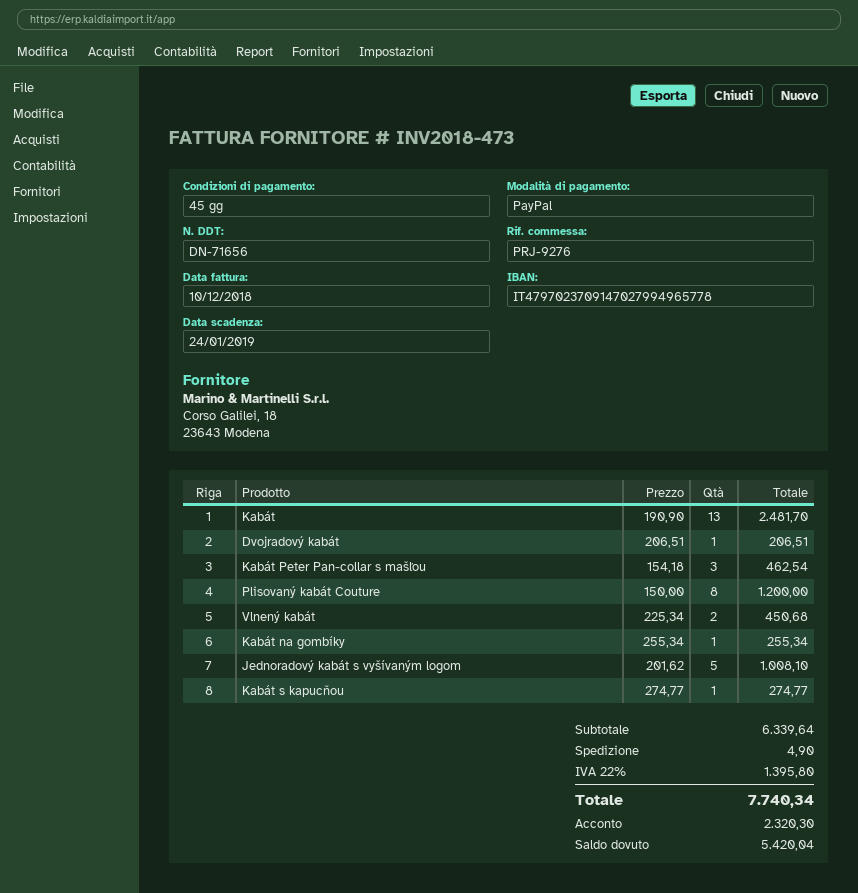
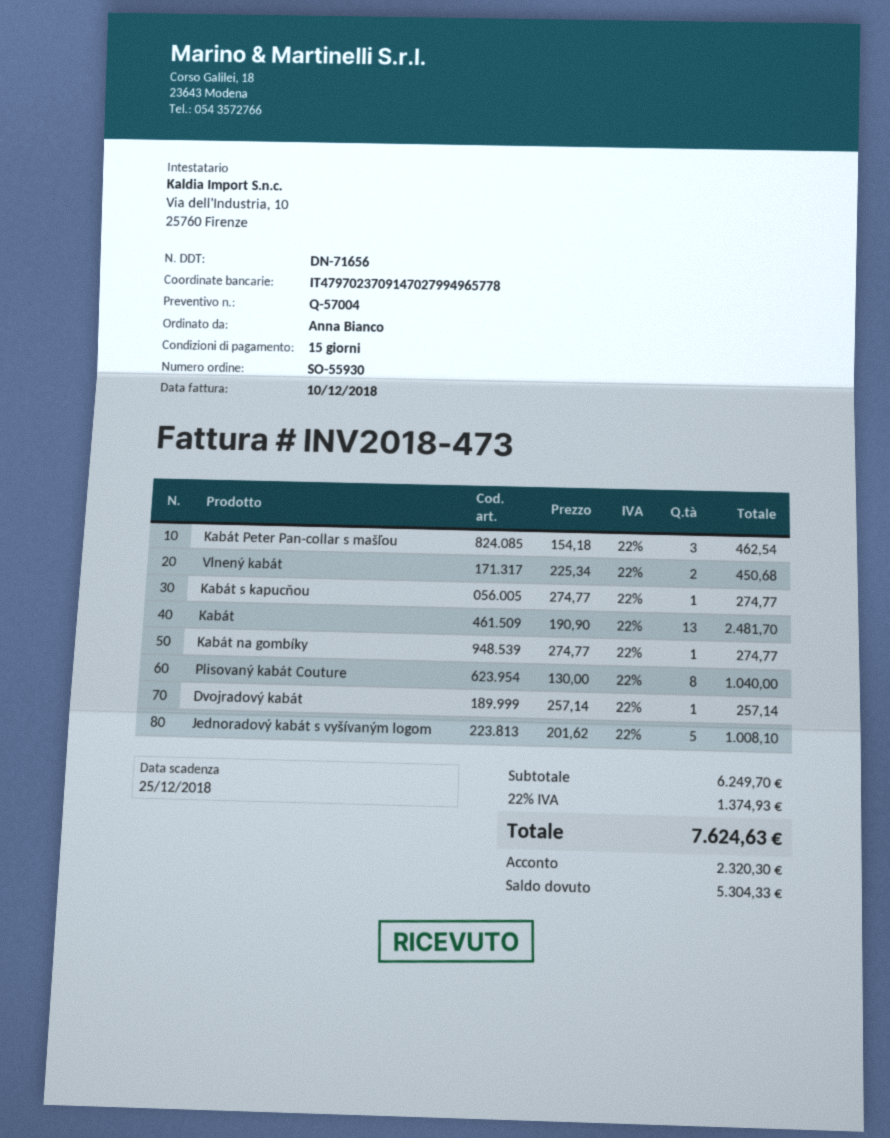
payment terms: 45 days -> 15 days
due date: 2019-01-24 -> 2018-12-25
Dvojradový kabát: 1 x 206.51 = 206.51 -> 1 x 257.14 = 257.14
Plisovaný kabát Couture: 8 x 150.00 = 1200.00 -> 8 x 130.00 = 1040.00
Kabát na gombíky: 1 x 255.34 = 255.34 -> 1 x 274.77 = 274.77
subtotal: 6339.64 -> 6249.70
shipping: 4.90 -> none
tax: 22% = 1395.80 -> 22% = 1374.93
total: 7740.34 -> 7624.63
balance: 5420.04 -> 5304.33

